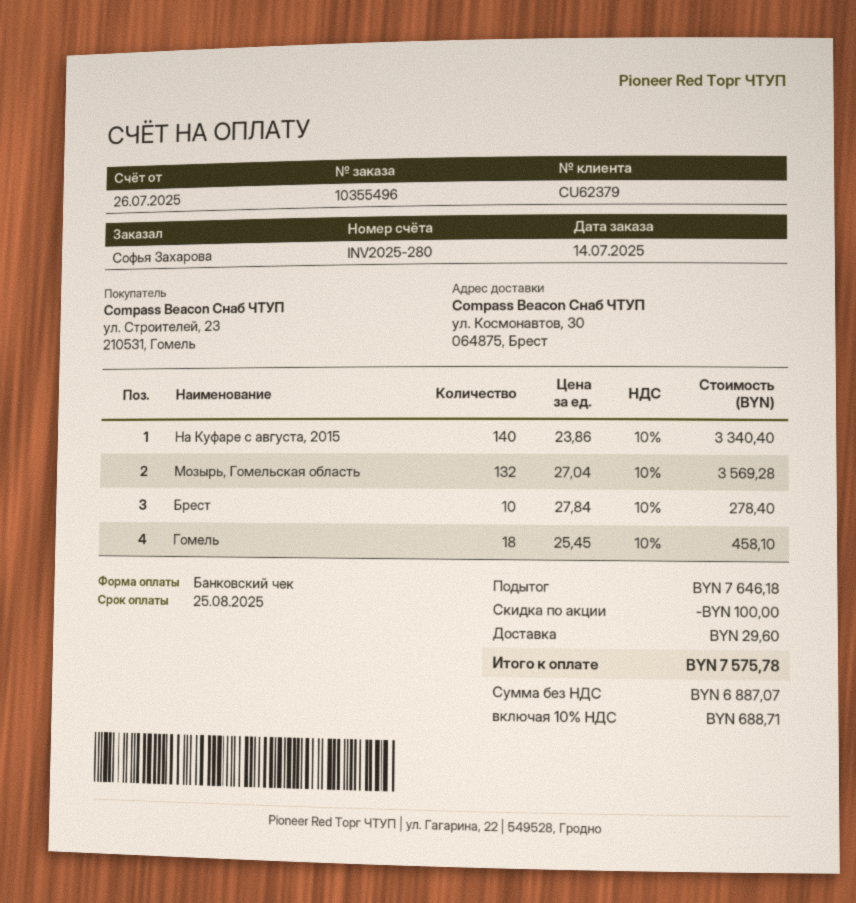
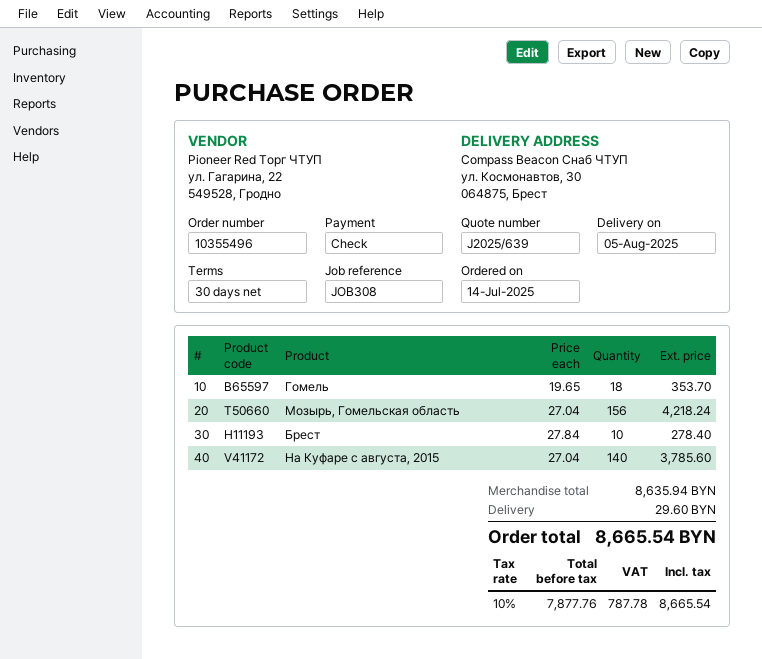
На Куфаре с августа, 2015: 140 x 23.86 = 3340.40 -> 140 x 27.04 = 3785.60
Мозырь, Гомельская область: 132 x 27.04 = 3569.28 -> 156 x 27.04 = 4218.24
Гомель: 18 x 25.45 = 458.10 -> 18 x 19.65 = 353.70
subtotal: 7646.18 -> 8635.94
discount: 100.00 -> none
net: 6887.07 -> 7877.76
tax: 10% = 688.71 -> 10% = 787.78
total: 7575.78 -> 8665.54

